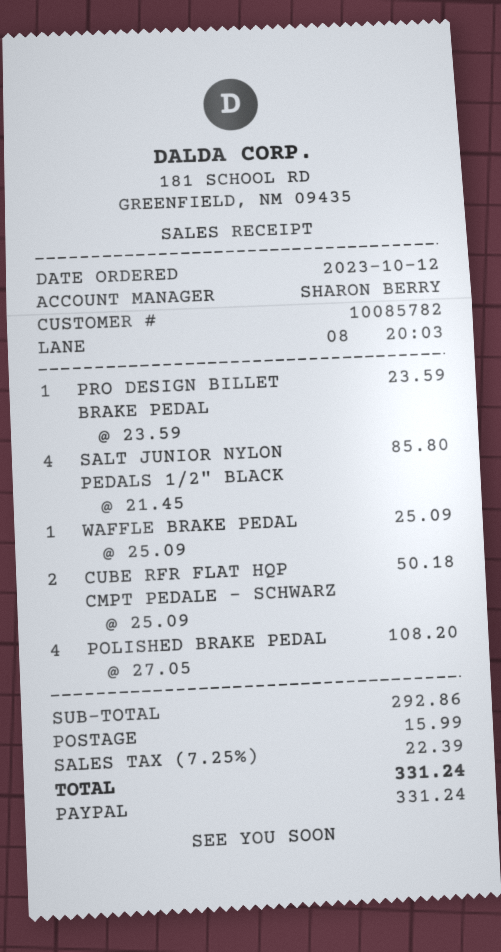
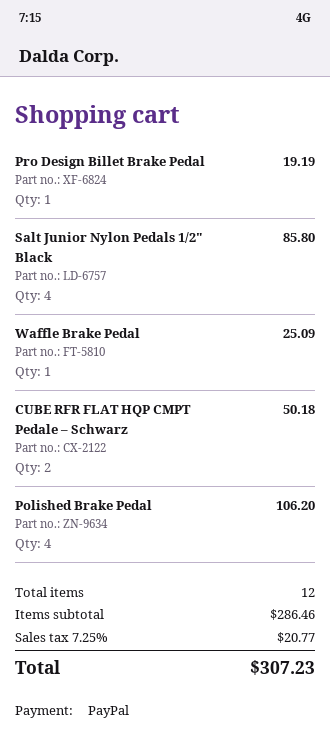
PRO DESIGN BILLET BRAKE PEDAL: 1 for 23.59 -> 1 for 19.19
POLISHED BRAKE PEDAL: 4 for 108.20 -> 4 for 106.20
subtotal: 292.86 -> 286.46
shipping: 15.99 -> none
tax: 7.25% = 22.39 -> 7.25% = 20.77
total: 331.24 -> 307.23

